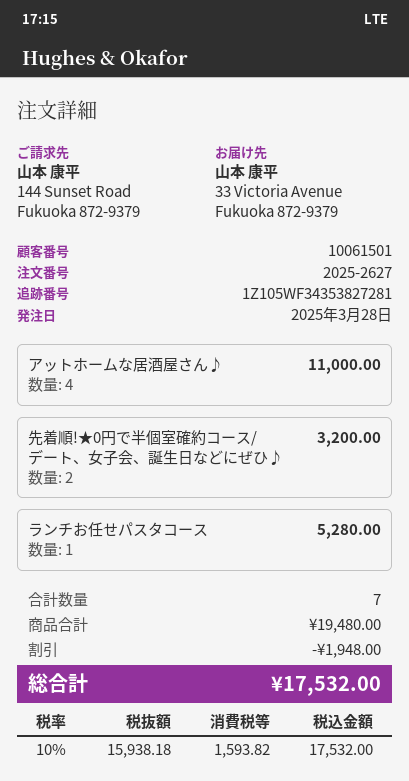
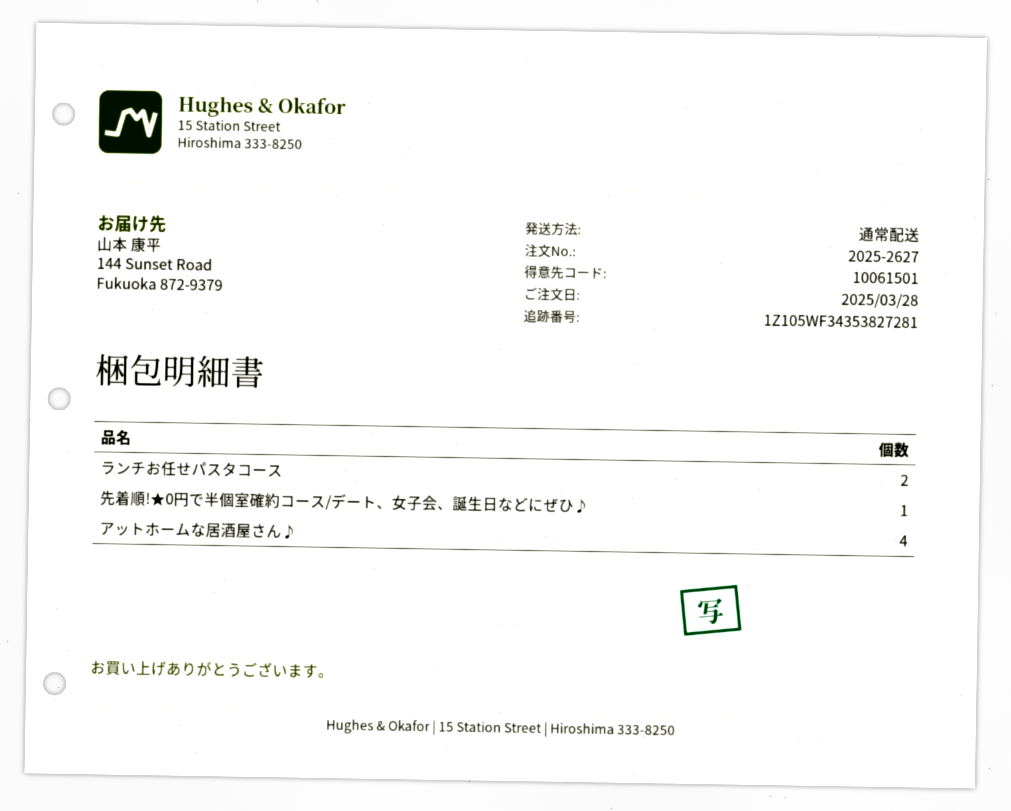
ship to: 33 Victoria Avenue, Fukuoka 872-9379 -> 144 Sunset Road, Fukuoka 872-9379
先着順!★0円で半個室確約コース/デート、女子会、誕生日などにぜひ♪: 2 -> 1
ランチお任せパスタコース: 1 -> 2

